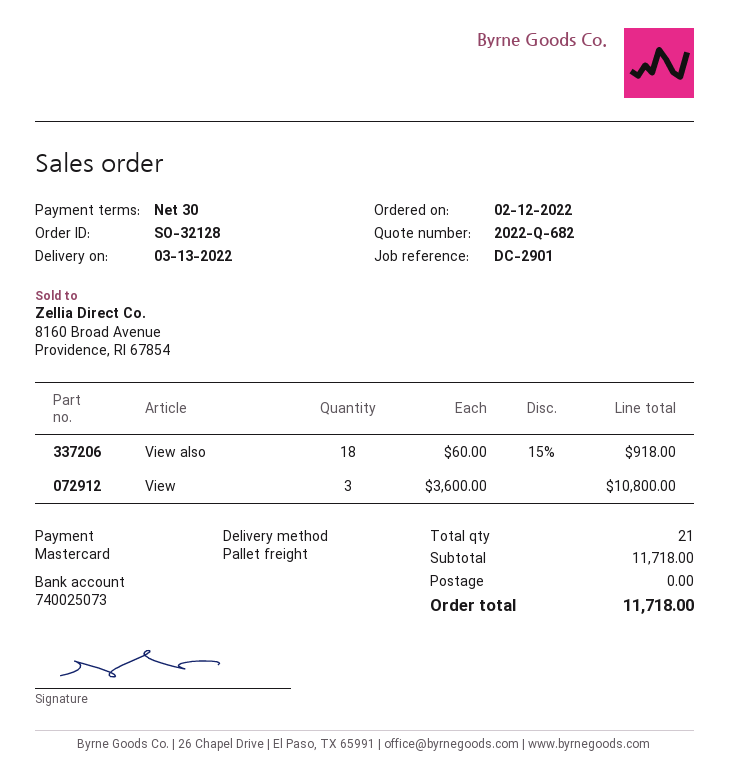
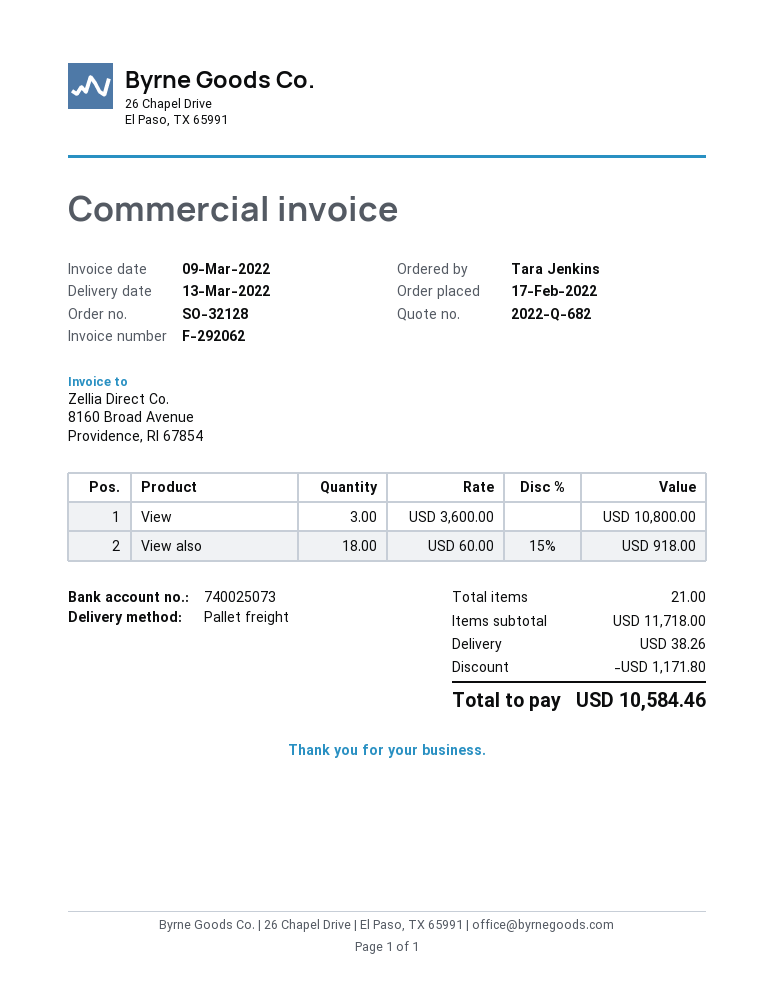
order date: 2022-02-12 -> 2022-02-17
discount: none -> 1171.80
shipping: 0.00 -> 38.26
total: 11718.00 -> 10584.46

